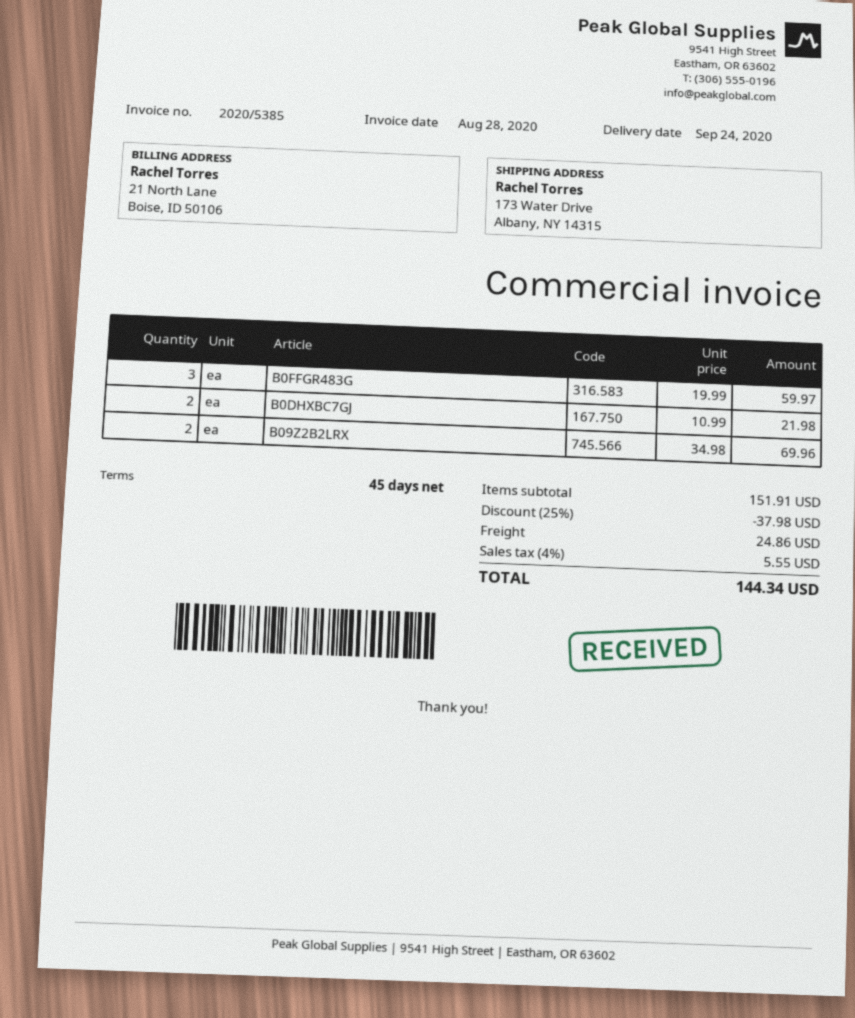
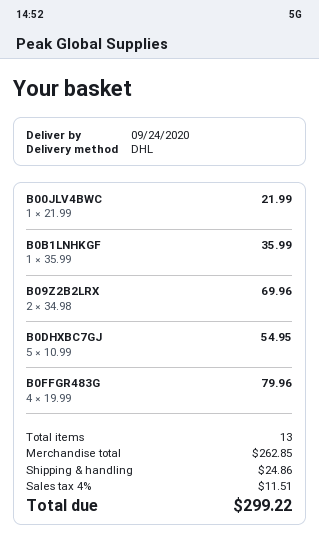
B0FFGR483G: 3 x 19.99 = 59.97 -> 4 x 19.99 = 79.96
B0DHXBC7GJ: 2 x 10.99 = 21.98 -> 5 x 10.99 = 54.95
B00JLV4BWC: none -> 1 x 21.99 = 21.99
B0B1LNHKGF: none -> 1 x 35.99 = 35.99
subtotal: 151.91 -> 262.85
discount: 25% = 37.98 -> none
tax: 4% = 5.55 -> 4% = 11.51
total: 144.34 -> 299.22

